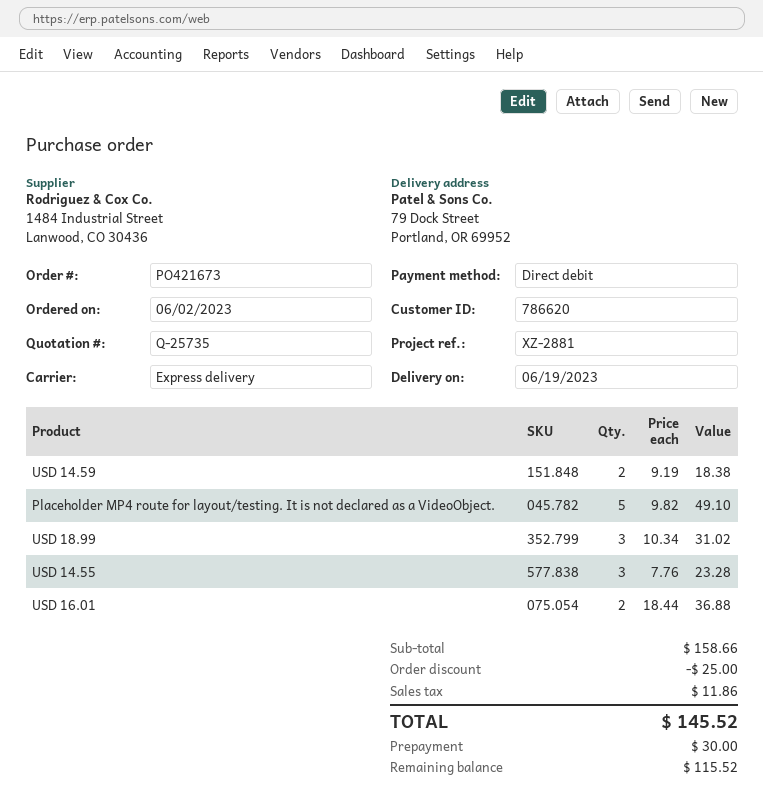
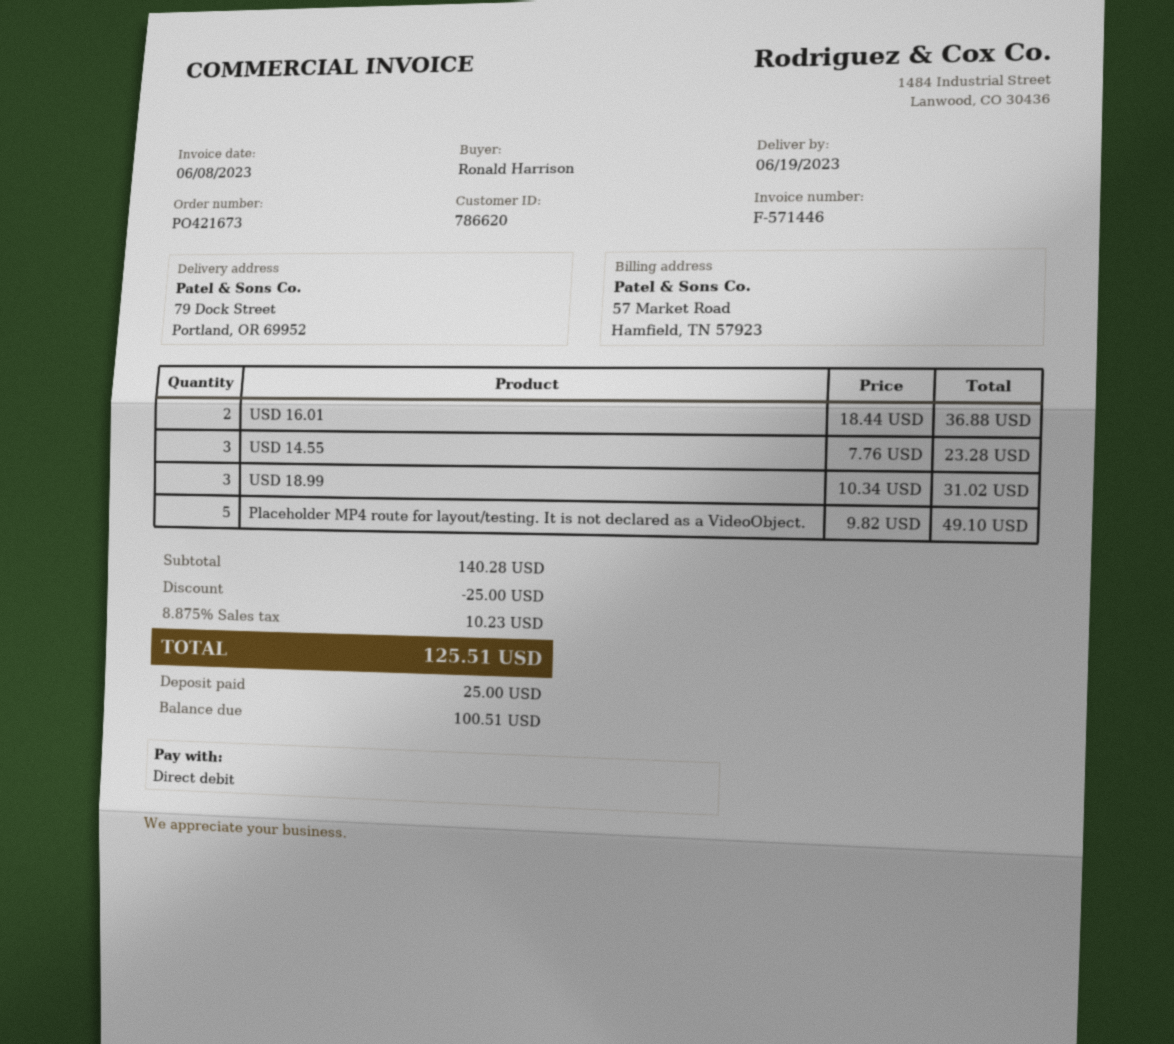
USD 14.59: 2 x 9.19 = 18.38 -> none
subtotal: 158.66 -> 140.28
tax: 11.86 -> 10.23
total: 145.52 -> 125.51
deposit: 30.00 -> 25.00
balance: 115.52 -> 100.51

